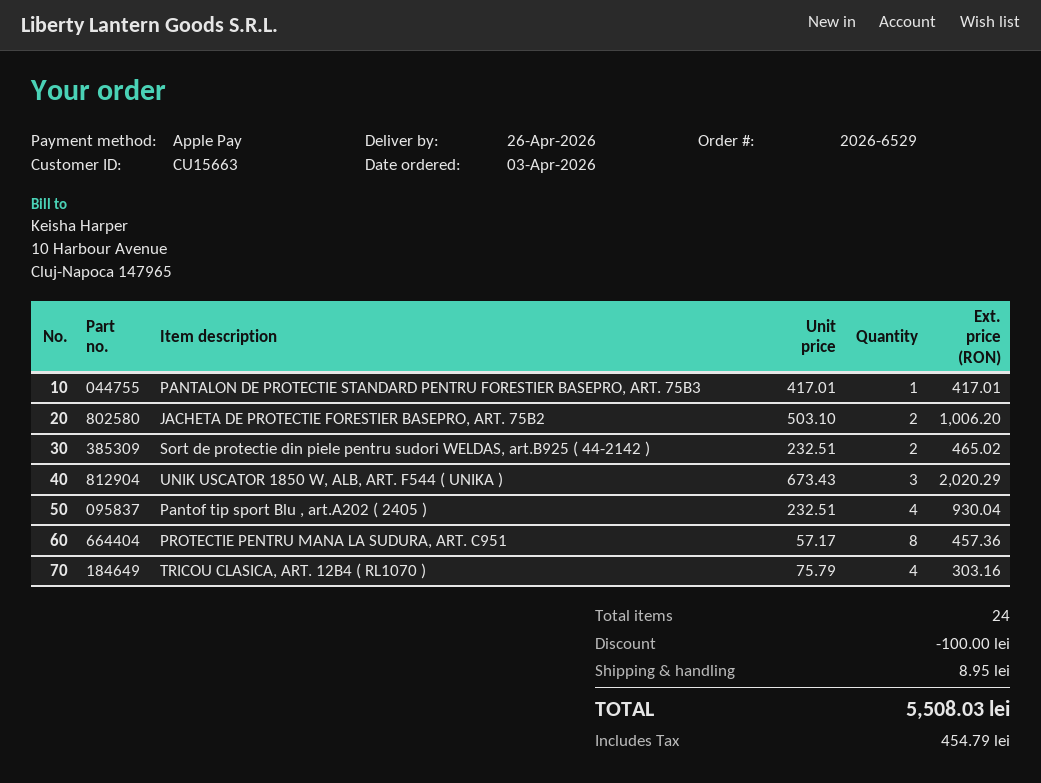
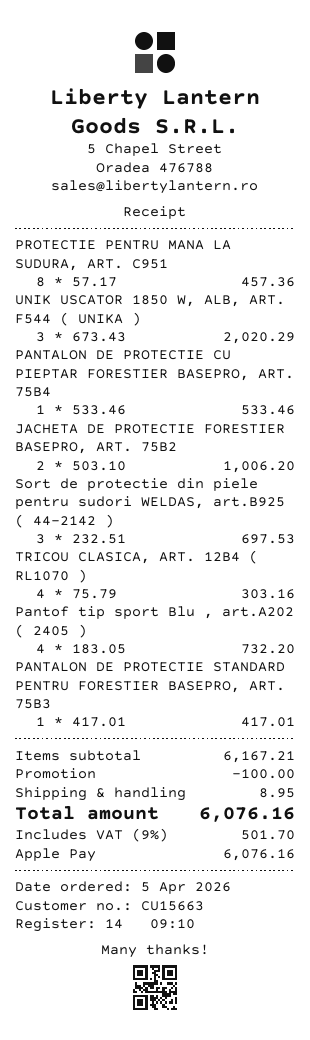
order date: 2026-04-03 -> 2026-04-05
Sort de protectie din piele pentru sudori WELDAS, art.B925 ( 44-2142 ): 2 x 232.51 = 465.02 -> 3 x 232.51 = 697.53
Pantof tip sport Blu , art.A202 ( 2405 ): 4 x 232.51 = 930.04 -> 4 x 183.05 = 732.20
PANTALON DE PROTECTIE CU PIEPTAR FORESTIER BASEPRO, ART. 75B4: none -> 1 x 533.46 = 533.46
tax: 454.79 -> 501.70
total: 5508.03 -> 6076.16

